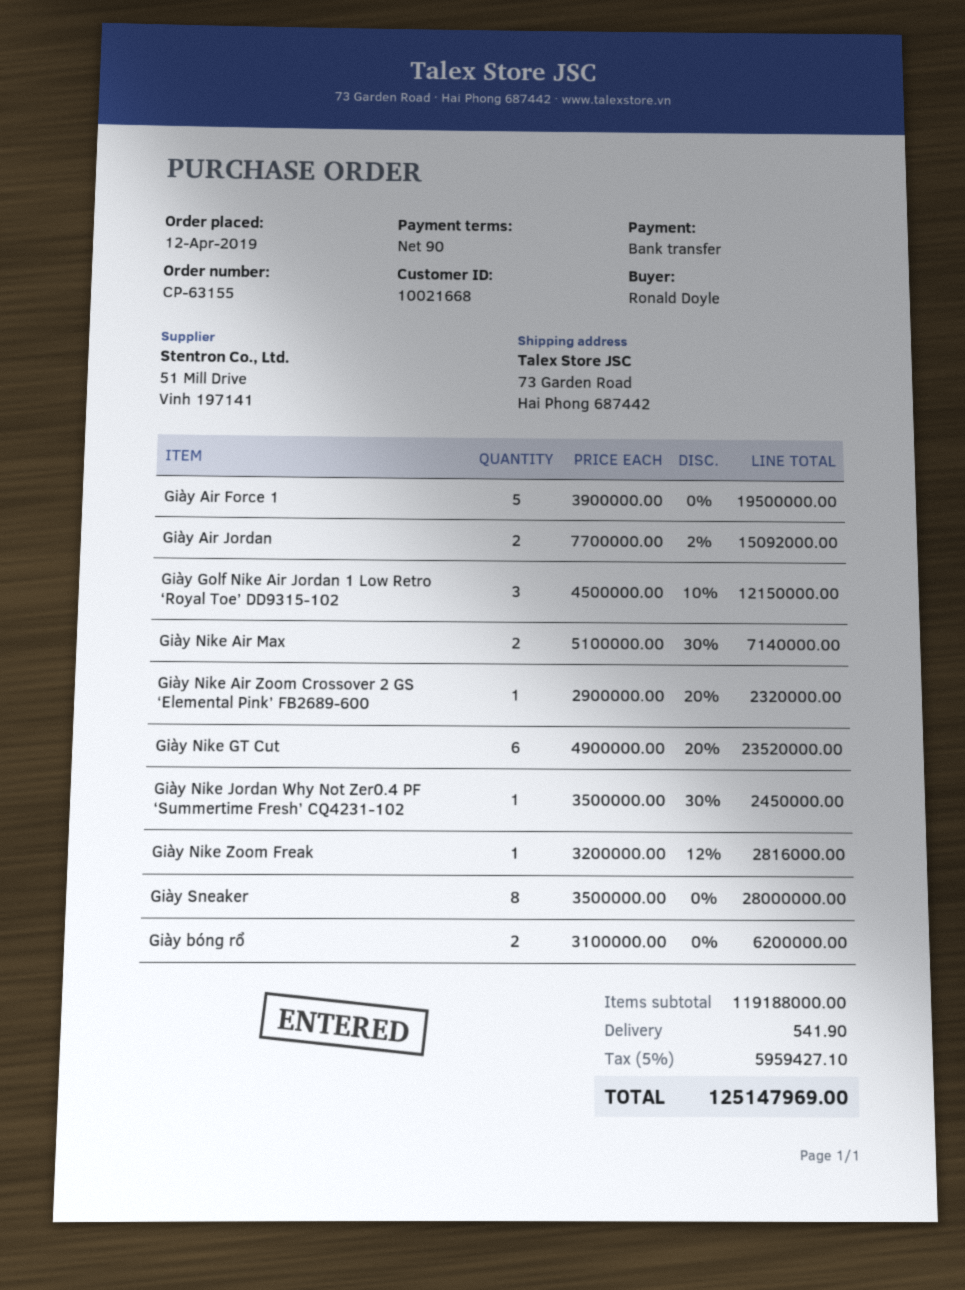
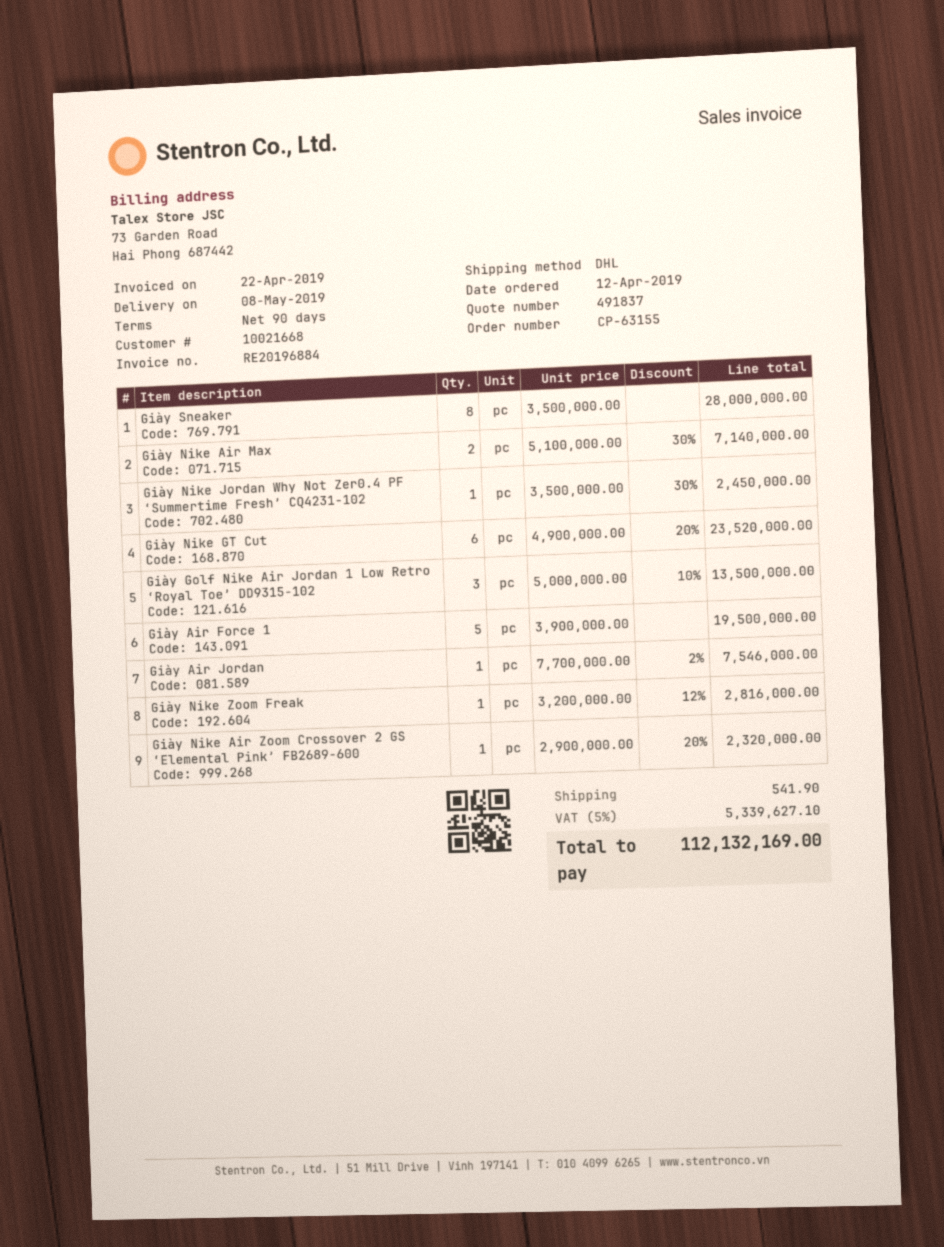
Giày Air Jordan: 2 x 7700000.00 - 2% = 15092000.00 -> 1 x 7700000.00 - 2% = 7546000.00
Giày Golf Nike Air Jordan 1 Low Retro ‘Royal Toe’ DD9315-102: 3 x 4500000.00 - 10% = 12150000.00 -> 3 x 5000000.00 - 10% = 13500000.00
Giày bóng rổ: 2 x 3100000.00 = 6200000.00 -> none
tax: 5% = 5959427.10 -> 5% = 5339627.10
total: 125147969.00 -> 112132169.00

